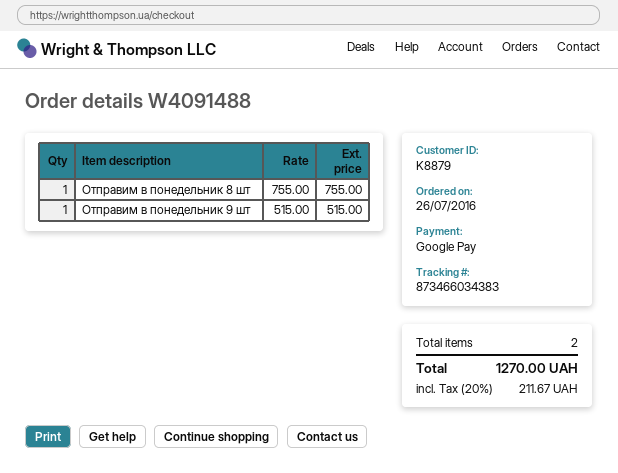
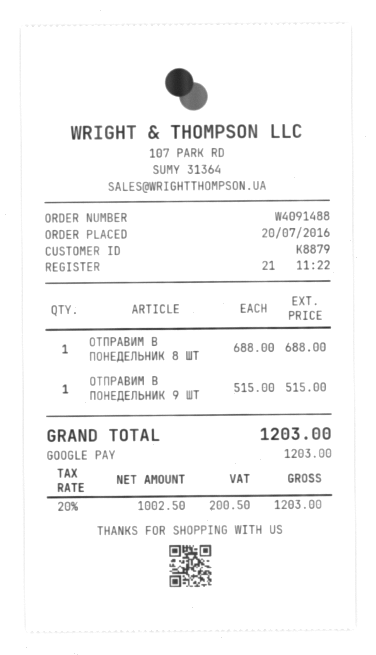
order date: 2016-07-26 -> 2016-07-20
Отправим в понедельник 8 шт: 1 x 755.00 = 755.00 -> 1 x 688.00 = 688.00
tax: 20% = 211.67 -> 20% = 200.50
total: 1270.00 -> 1203.00

